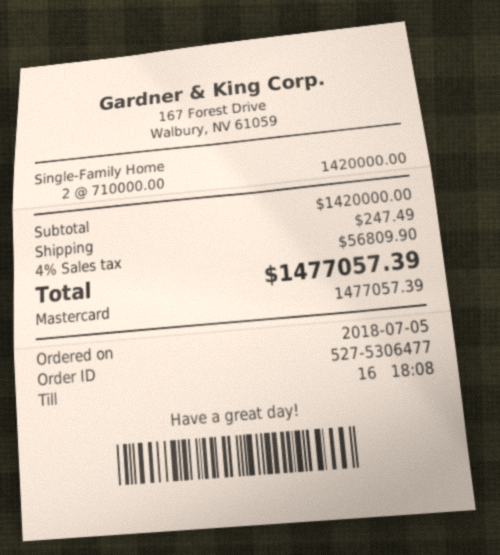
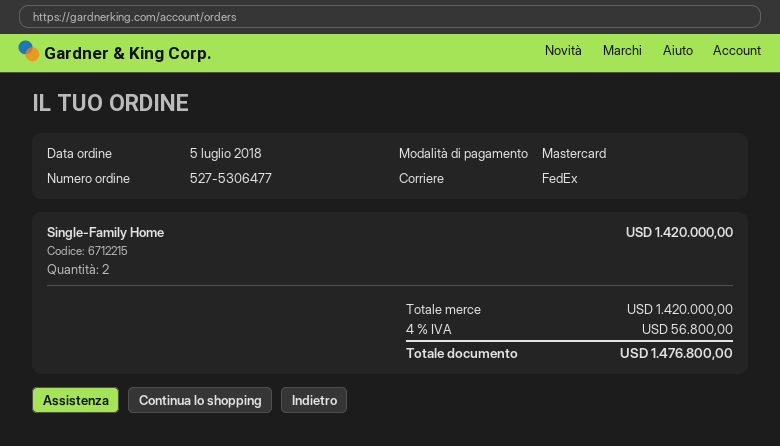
shipping: 247.49 -> none
tax: 4% = 56809.90 -> 4% = 56800.00
total: 1477057.39 -> 1476800.00

